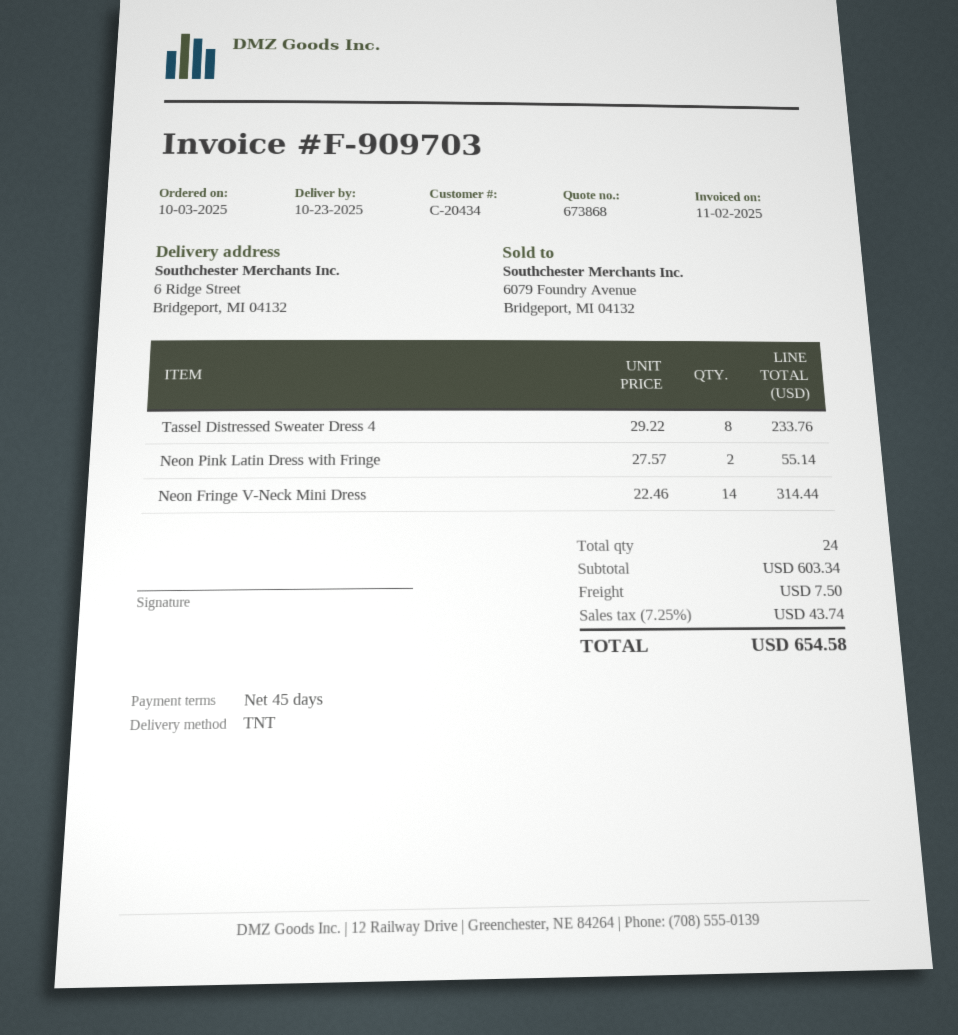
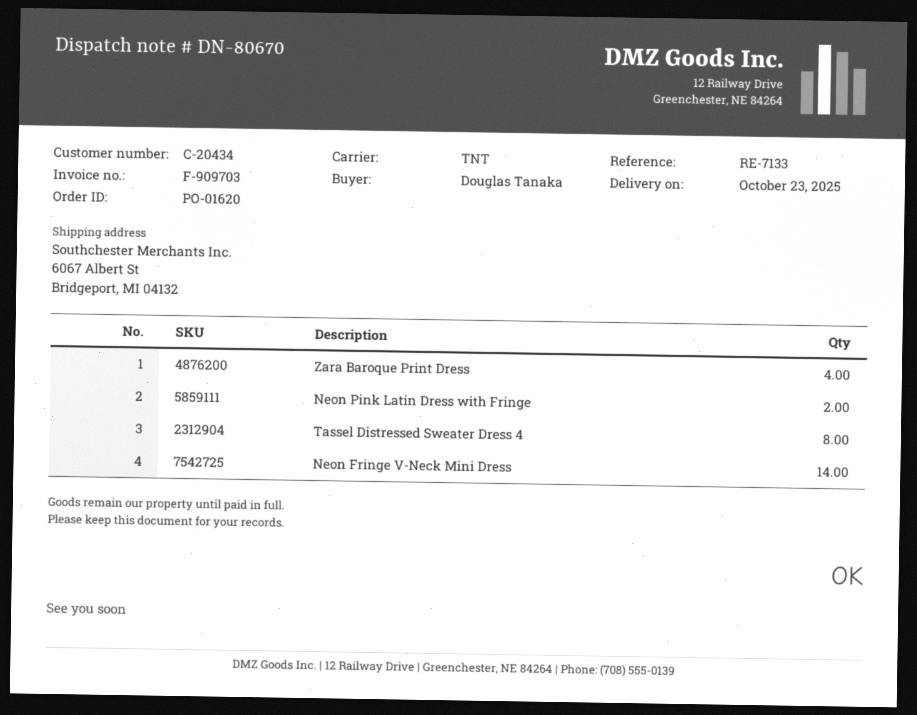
ship to: 6 Ridge Street, Bridgeport, MI 04132 -> 6067 Albert St, Bridgeport, MI 04132
Zara Baroque Print Dress: none -> 4

